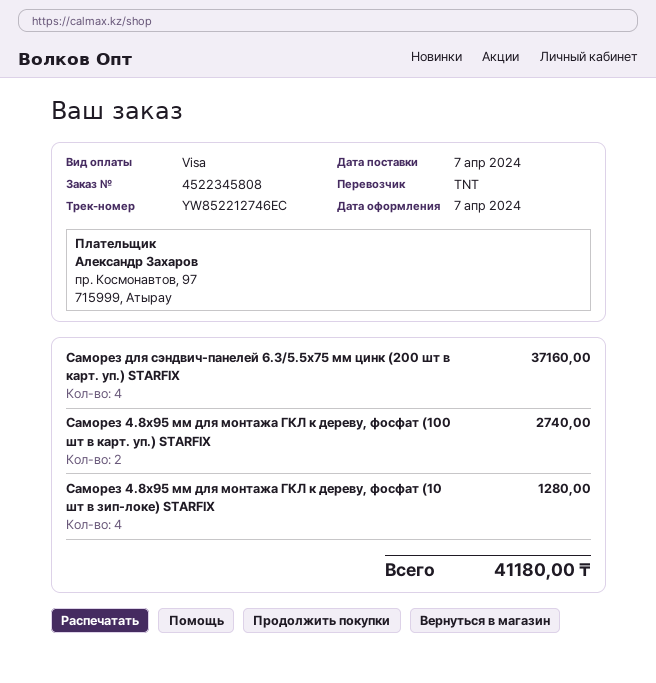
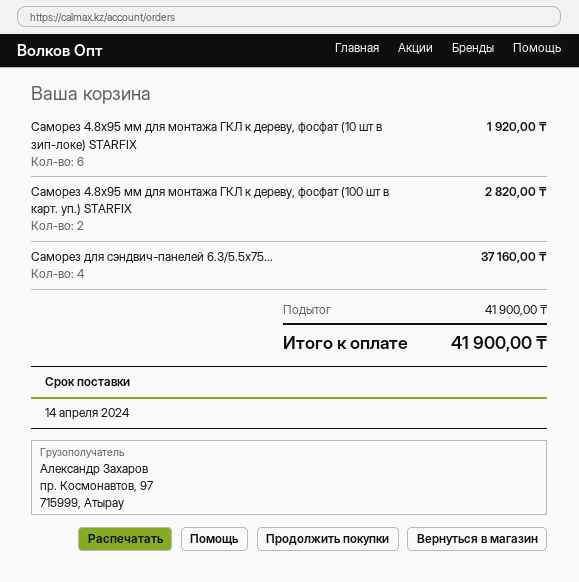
delivery date: 2024-04-07 -> 2024-04-14
Саморез 4.8х95 мм для монтажа ГКЛ к дереву, фосфат (100 шт в карт. уп.) STARFIX: 2 for 2740.00 -> 2 for 2820.00
Саморез 4.8х95 мм для монтажа ГКЛ к дереву, фосфат (10 шт в зип-локе) STARFIX: 4 for 1280.00 -> 6 for 1920.00
total: 41180.00 -> 41900.00

